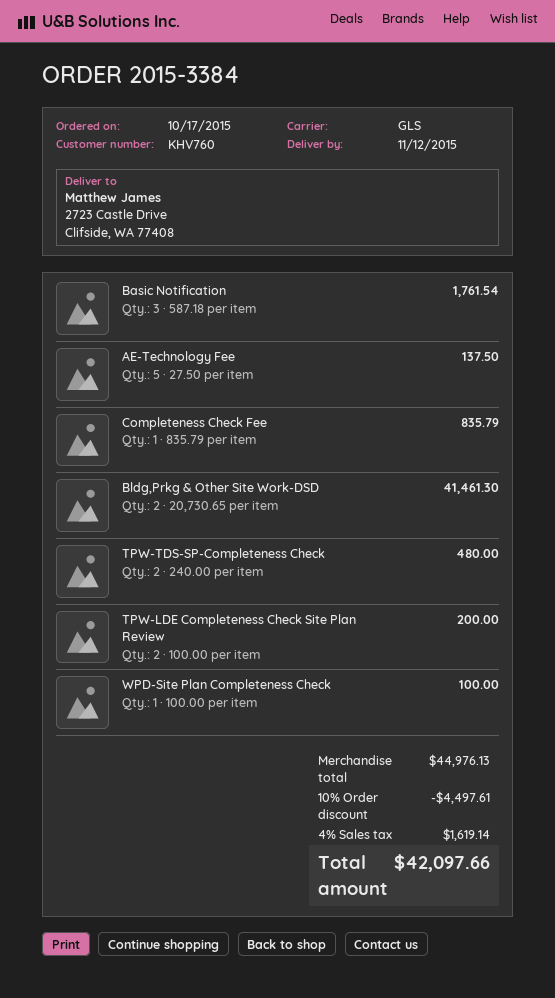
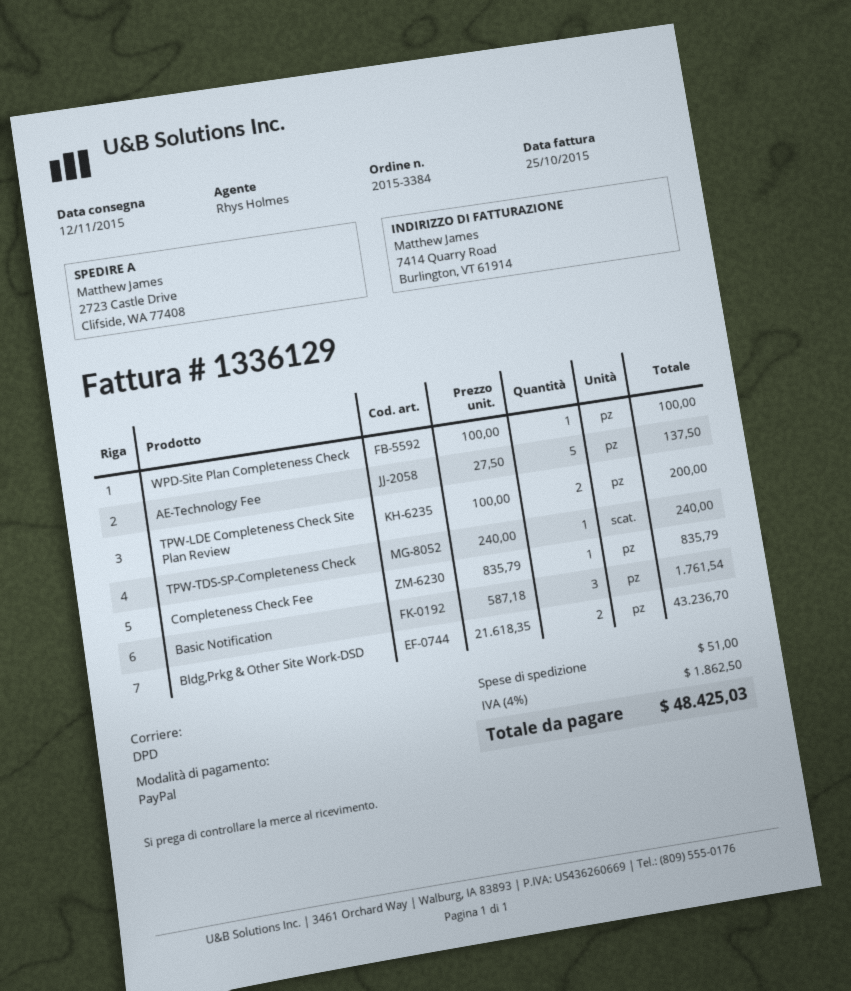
shipping method: GLS -> DPD
Bldg,Prkg & Other Site Work-DSD: 2 x 20730.65 = 41461.30 -> 2 x 21618.35 = 43236.70
TPW-TDS-SP-Completeness Check: 2 x 240.00 = 480.00 -> 1 x 240.00 = 240.00
discount: 10% = 4497.61 -> none
shipping: none -> 51.00
tax: 4% = 1619.14 -> 4% = 1862.50
total: 42097.66 -> 48425.03

